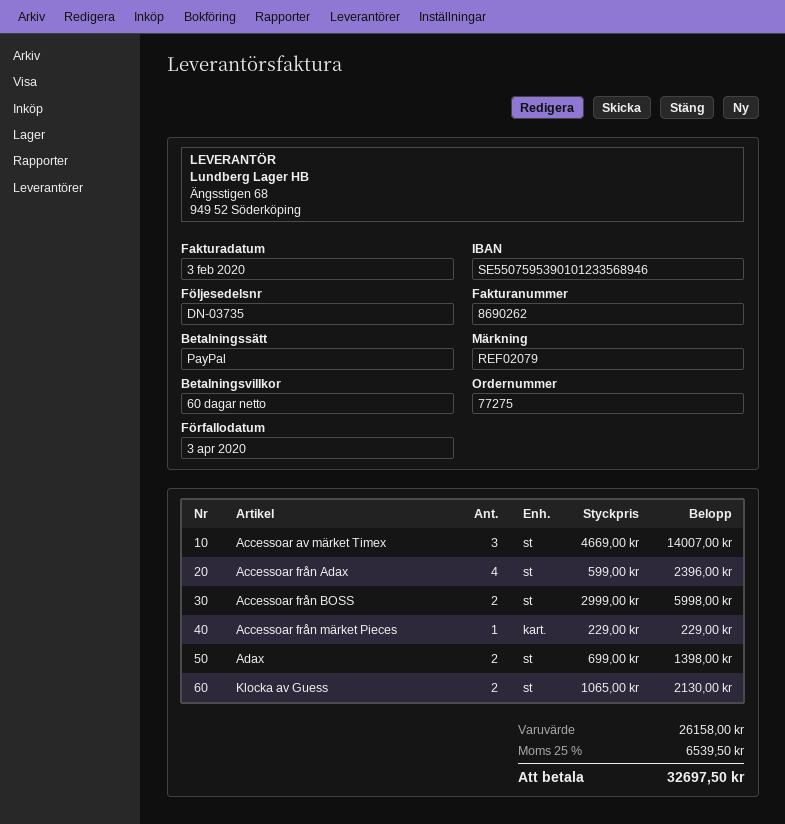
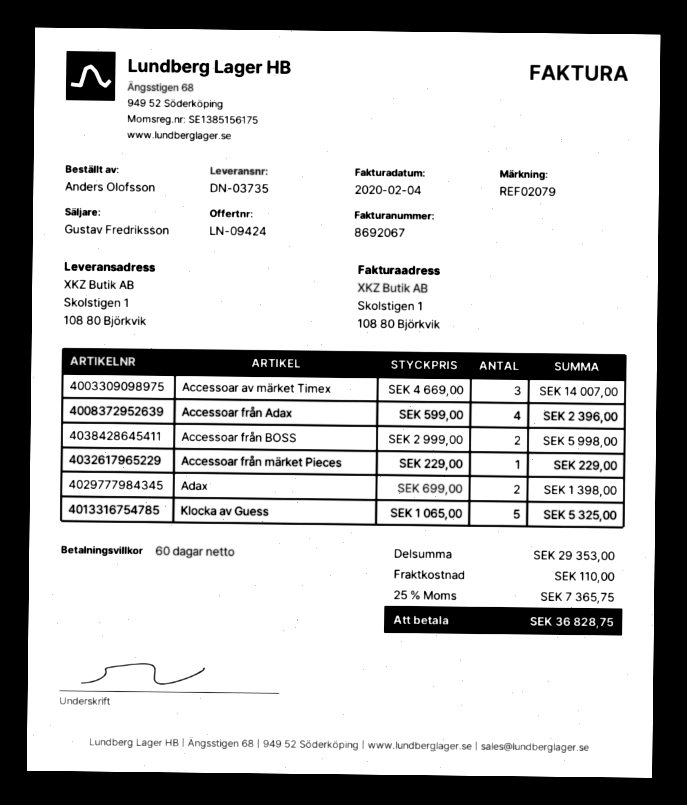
invoice number: 8690262 -> 8692067
invoice date: 2020-02-03 -> 2020-02-04
Klocka av Guess: 2 x 1065.00 = 2130.00 -> 5 x 1065.00 = 5325.00
subtotal: 26158.00 -> 29353.00
shipping: none -> 110.00
tax: 25% = 6539.50 -> 25% = 7365.75
total: 32697.50 -> 36828.75

